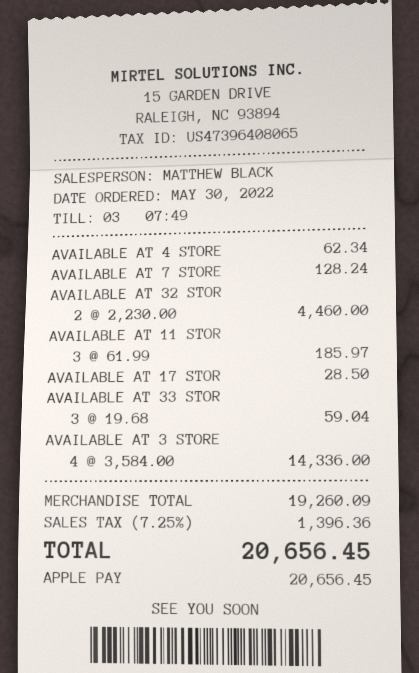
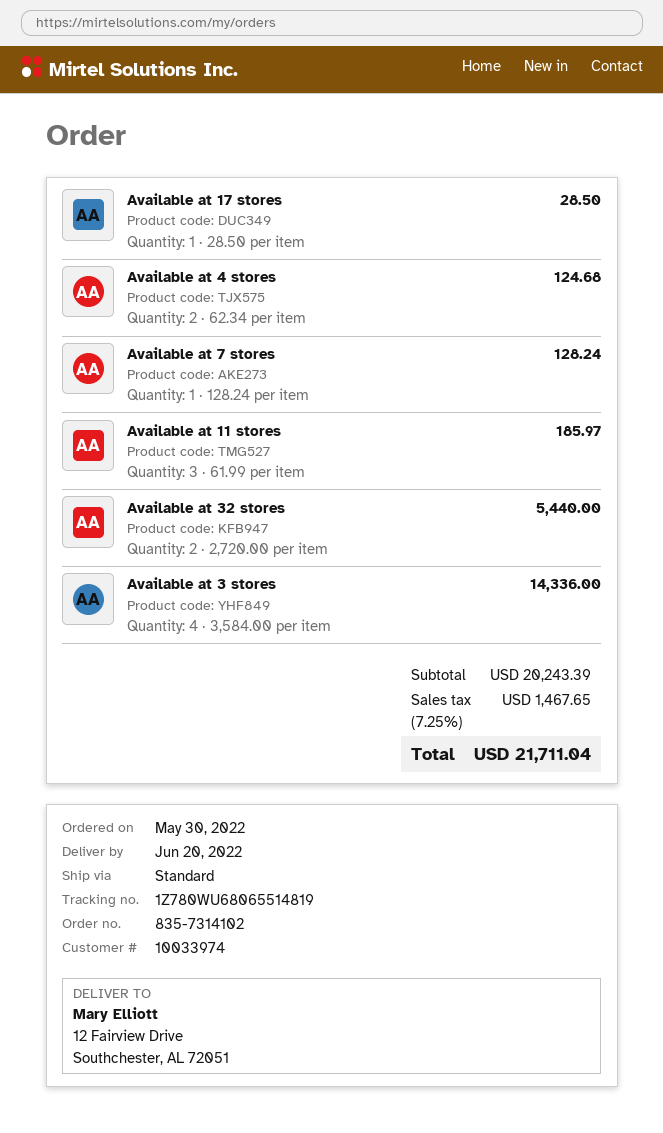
AVAILABLE AT 4 STORE: 1 x 62.34 = 62.34 -> 2 x 62.34 = 124.68
AVAILABLE AT 32 STOR: 2 x 2230.00 = 4460.00 -> 2 x 2720.00 = 5440.00
AVAILABLE AT 33 STOR: 3 x 19.68 = 59.04 -> none
subtotal: 19260.09 -> 20243.39
tax: 7.25% = 1396.36 -> 7.25% = 1467.65
total: 20656.45 -> 21711.04

